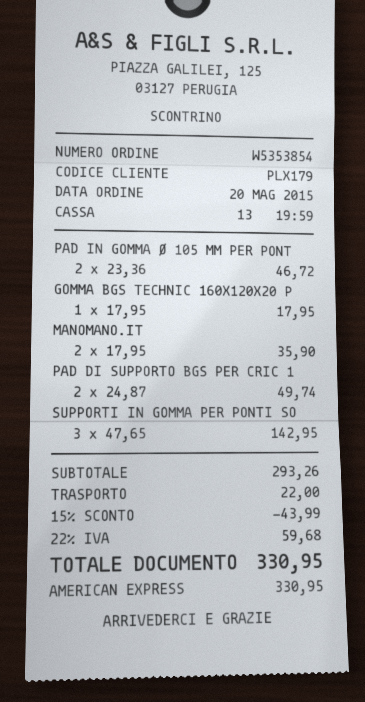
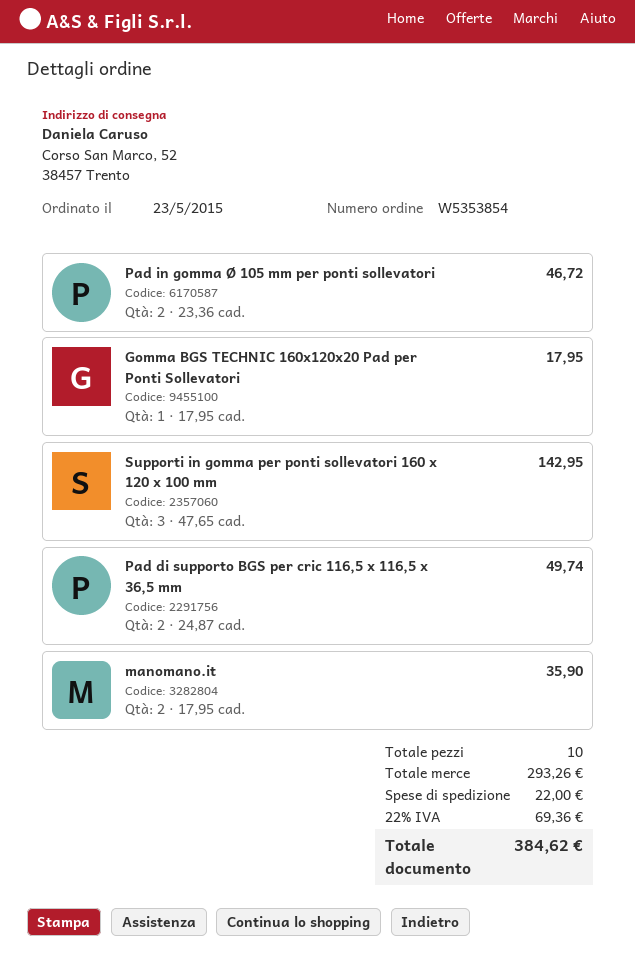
order date: 2015-05-20 -> 2015-05-23
discount: 15% = 43.99 -> none
tax: 22% = 59.68 -> 22% = 69.36
total: 330.95 -> 384.62

